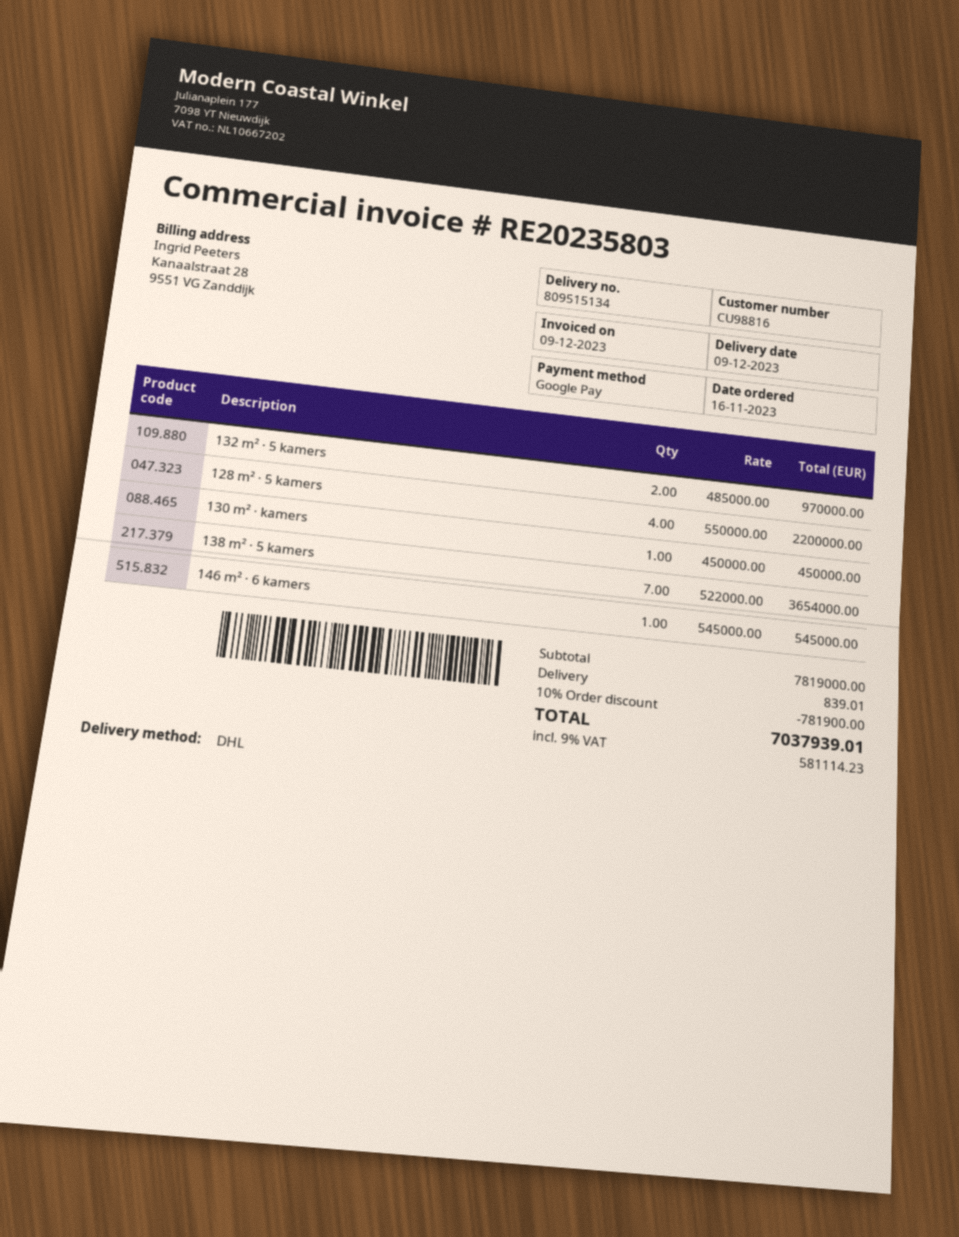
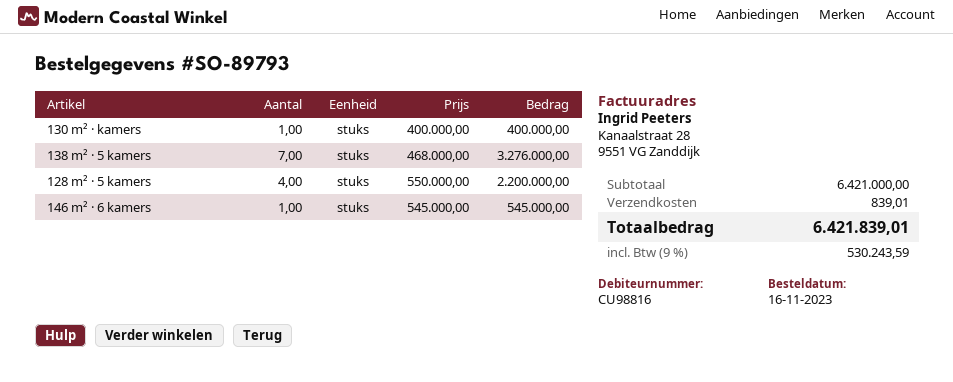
132 m² · 5 kamers: 2 x 485000.00 = 970000.00 -> none
130 m² · kamers: 1 x 450000.00 = 450000.00 -> 1 x 400000.00 = 400000.00
138 m² · 5 kamers: 7 x 522000.00 = 3654000.00 -> 7 x 468000.00 = 3276000.00
subtotal: 7819000.00 -> 6421000.00
discount: 10% = 781900.00 -> none
tax: 9% = 581114.23 -> 9% = 530243.59
total: 7037939.01 -> 6421839.01

